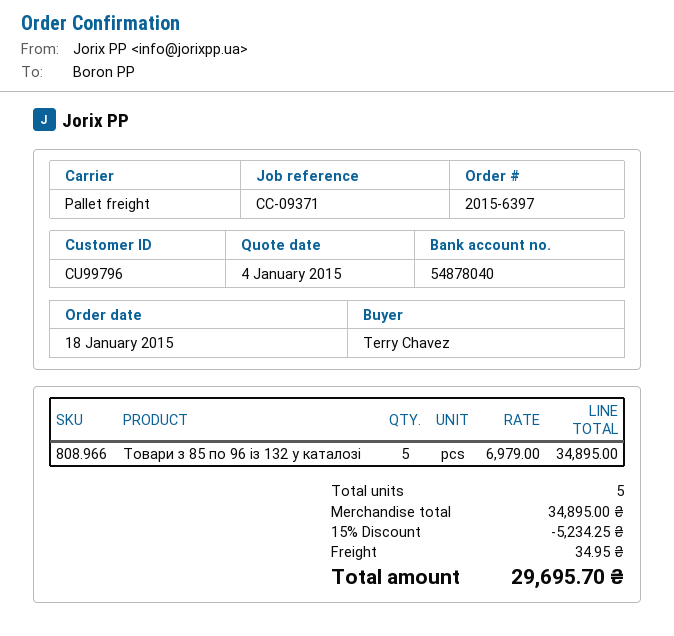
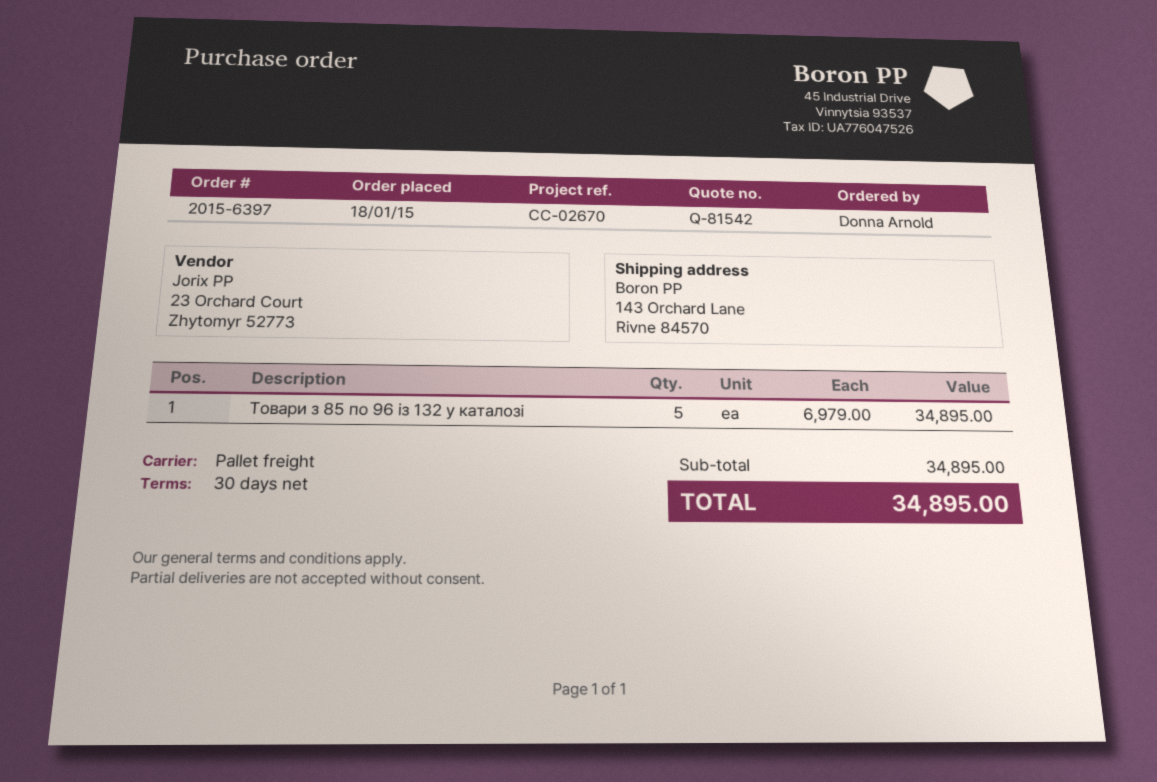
reference: CC-09371 -> CC-02670
ordered by: Terry Chavez -> Donna Arnold
discount: 15% = 5234.25 -> none
shipping: 34.95 -> none
total: 29695.70 -> 34895.00

